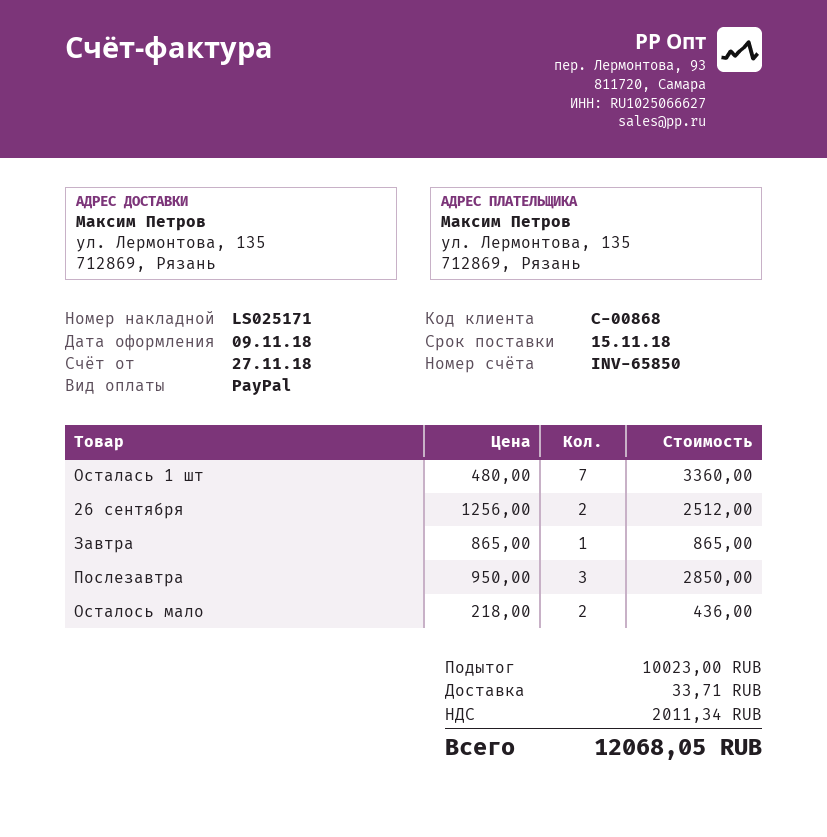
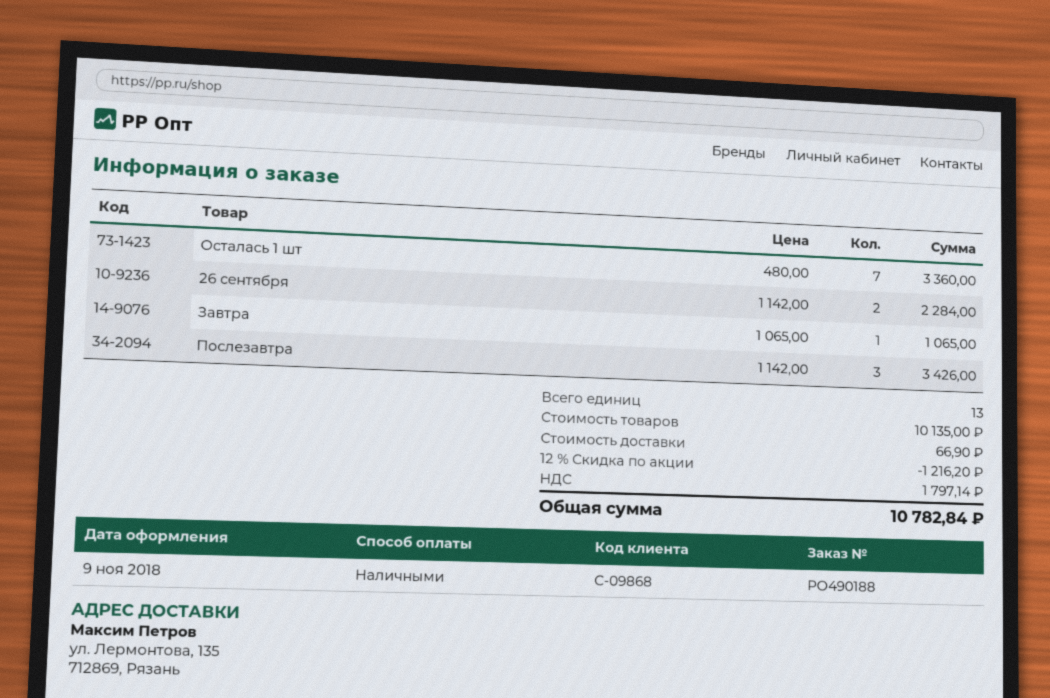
customer number: C-00868 -> C-09868
payment method: PayPal -> cash
26 сентября: 2 x 1256.00 = 2512.00 -> 2 x 1142.00 = 2284.00
Завтра: 1 x 865.00 = 865.00 -> 1 x 1065.00 = 1065.00
Послезавтра: 3 x 950.00 = 2850.00 -> 3 x 1142.00 = 3426.00
Осталось мало: 2 x 218.00 = 436.00 -> none
subtotal: 10023.00 -> 10135.00
discount: none -> 12% = 1216.20
shipping: 33.71 -> 66.90
tax: 2011.34 -> 1797.14
total: 12068.05 -> 10782.84

